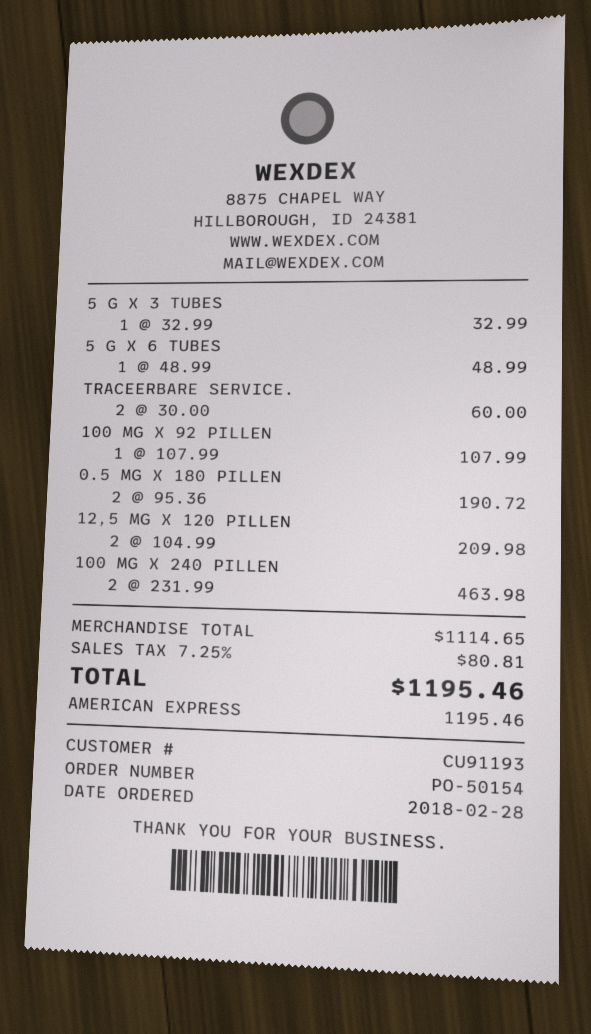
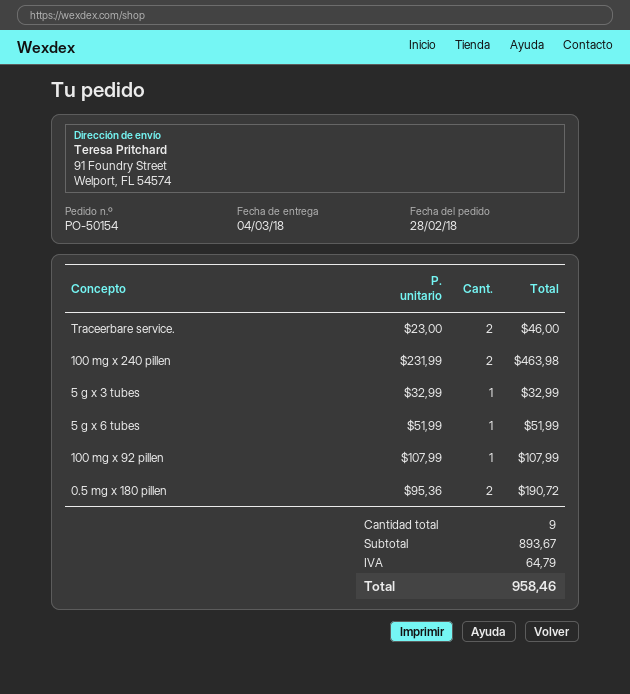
5 G X 6 TUBES: 1 x 48.99 = 48.99 -> 1 x 51.99 = 51.99
TRACEERBARE SERVICE.: 2 x 30.00 = 60.00 -> 2 x 23.00 = 46.00
12,5 MG X 120 PILLEN: 2 x 104.99 = 209.98 -> none
subtotal: 1114.65 -> 893.67
tax: 80.81 -> 64.79
total: 1195.46 -> 958.46

